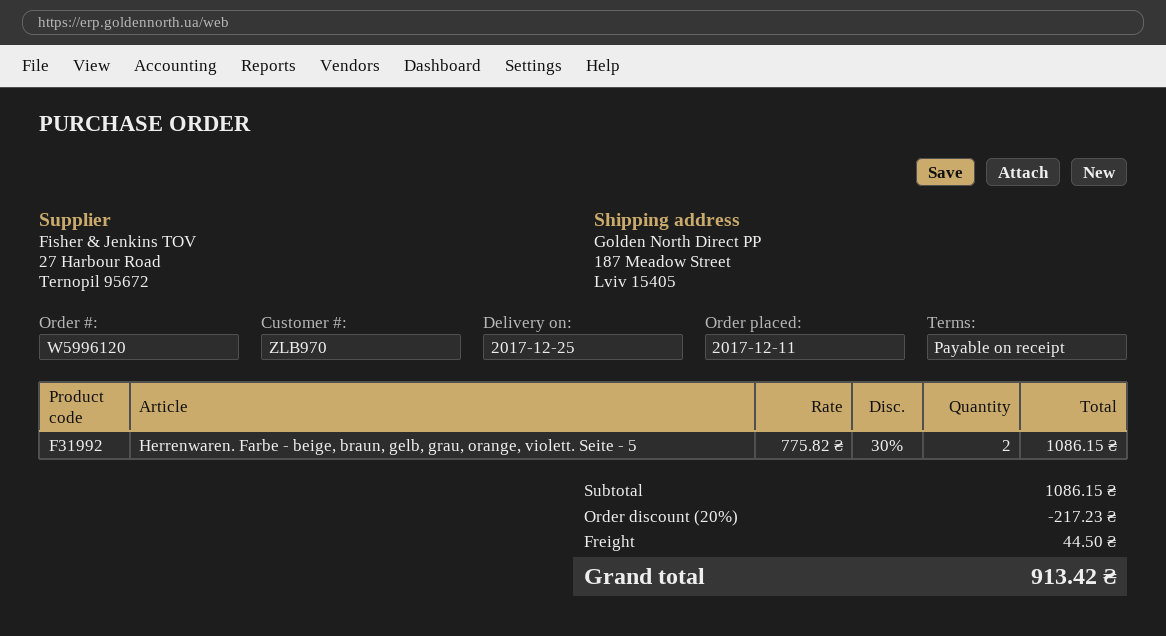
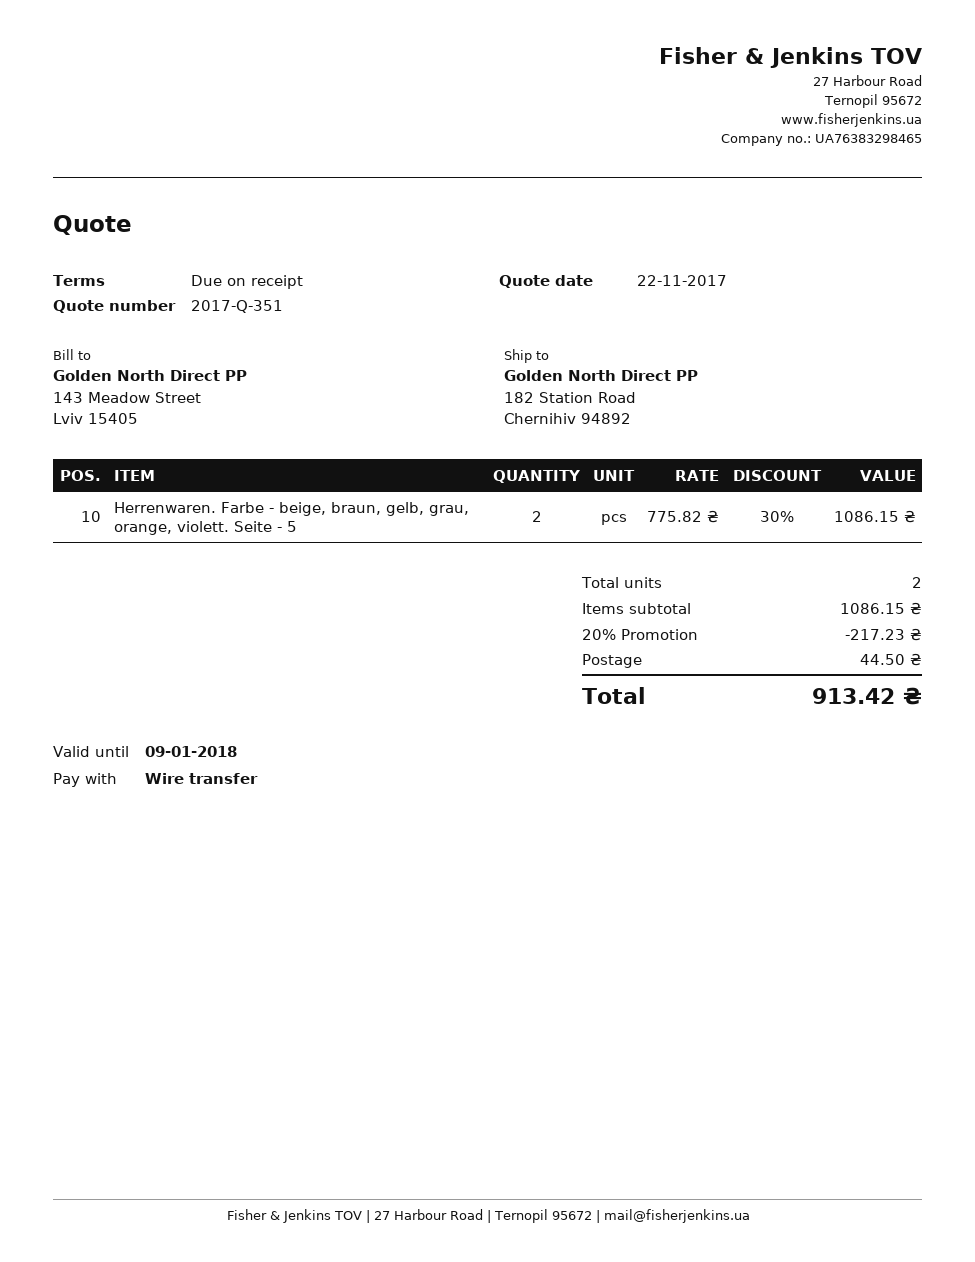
ship to: 187 Meadow Street, Lviv 15405 -> 182 Station Road, Chernihiv 94892

